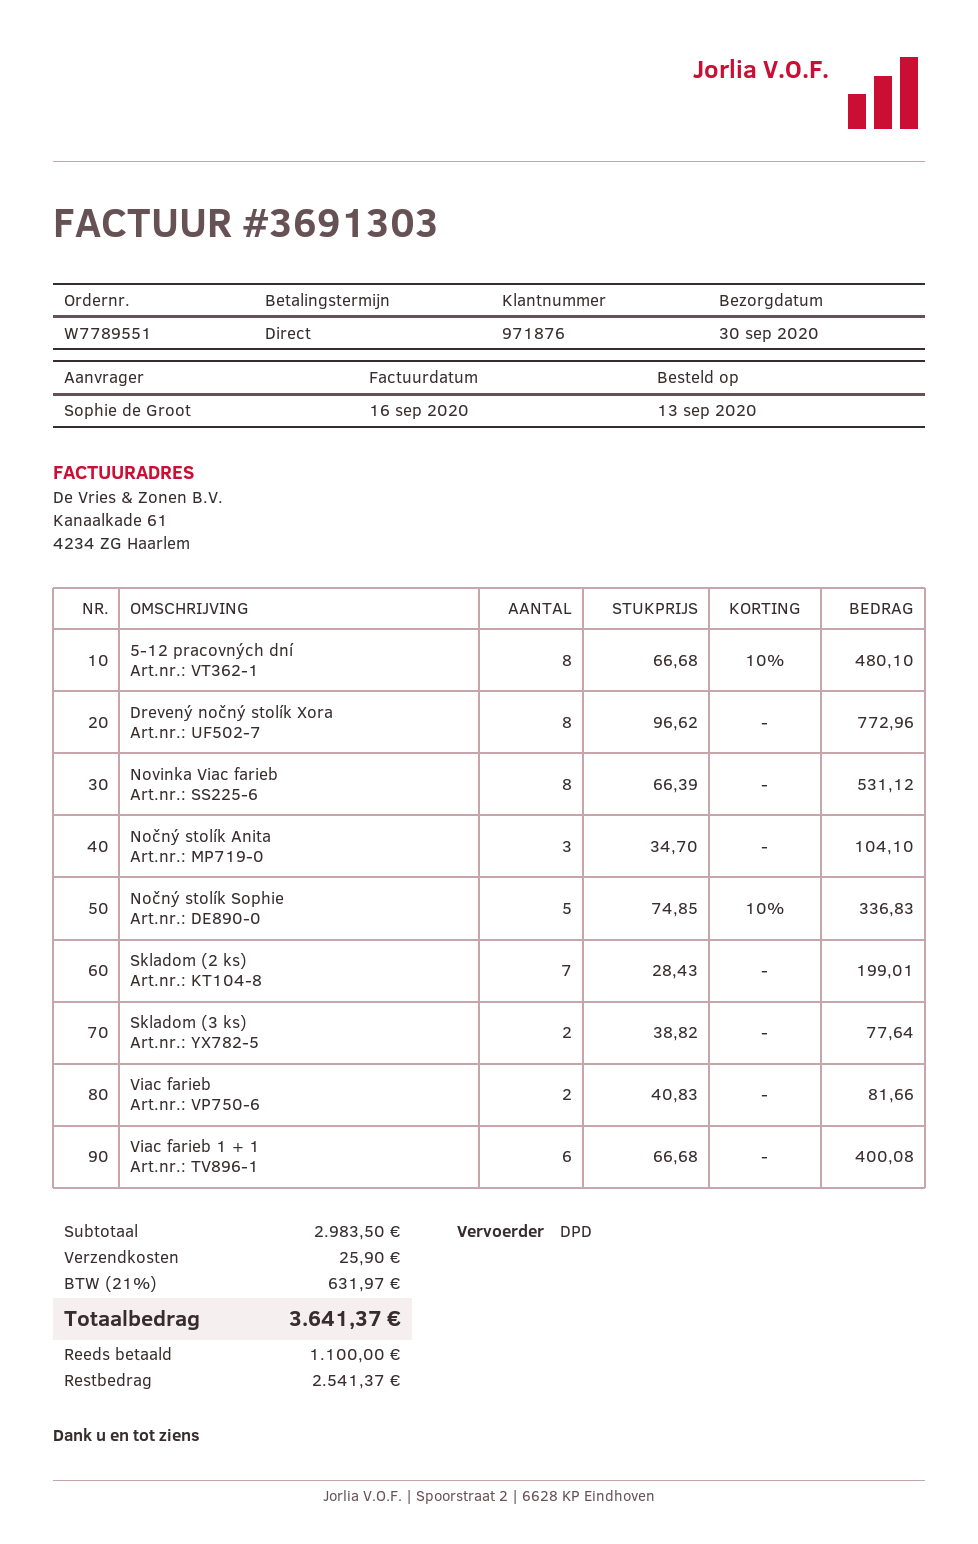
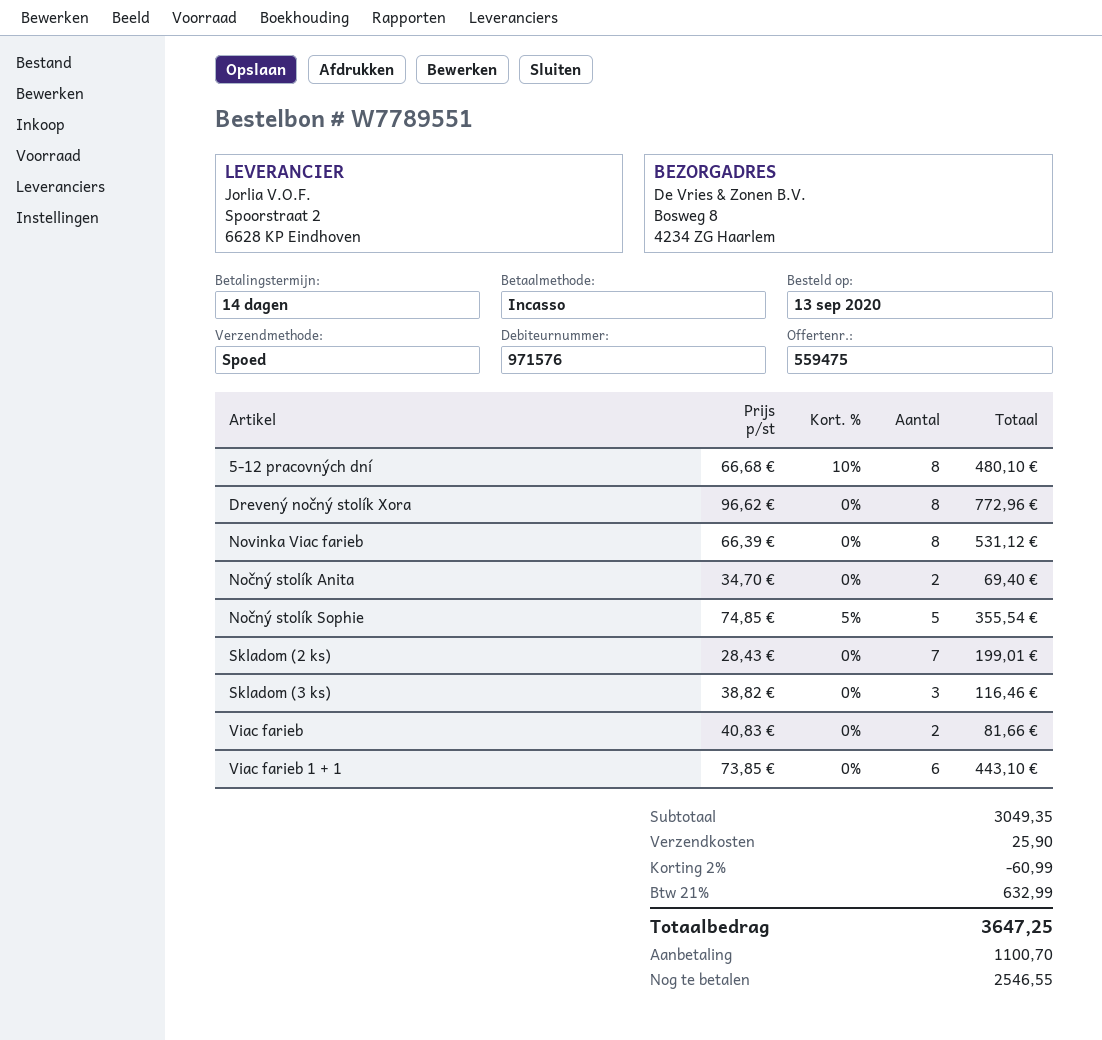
payment terms: on receipt -> 14 days
customer number: 971876 -> 971576
shipping method: DPD -> express
Nočný stolík Anita: 3 x 34.70 = 104.10 -> 2 x 34.70 = 69.40
Nočný stolík Sophie: 5 x 74.85 - 10% = 336.83 -> 5 x 74.85 - 5% = 355.54
Skladom (3 ks): 2 x 38.82 = 77.64 -> 3 x 38.82 = 116.46
Viac farieb 1 + 1: 6 x 66.68 = 400.08 -> 6 x 73.85 = 443.10
subtotal: 2983.50 -> 3049.35
discount: none -> 2% = 60.99
tax: 21% = 631.97 -> 21% = 632.99
total: 3641.37 -> 3647.25
deposit: 1100.00 -> 1100.70
balance: 2541.37 -> 2546.55

